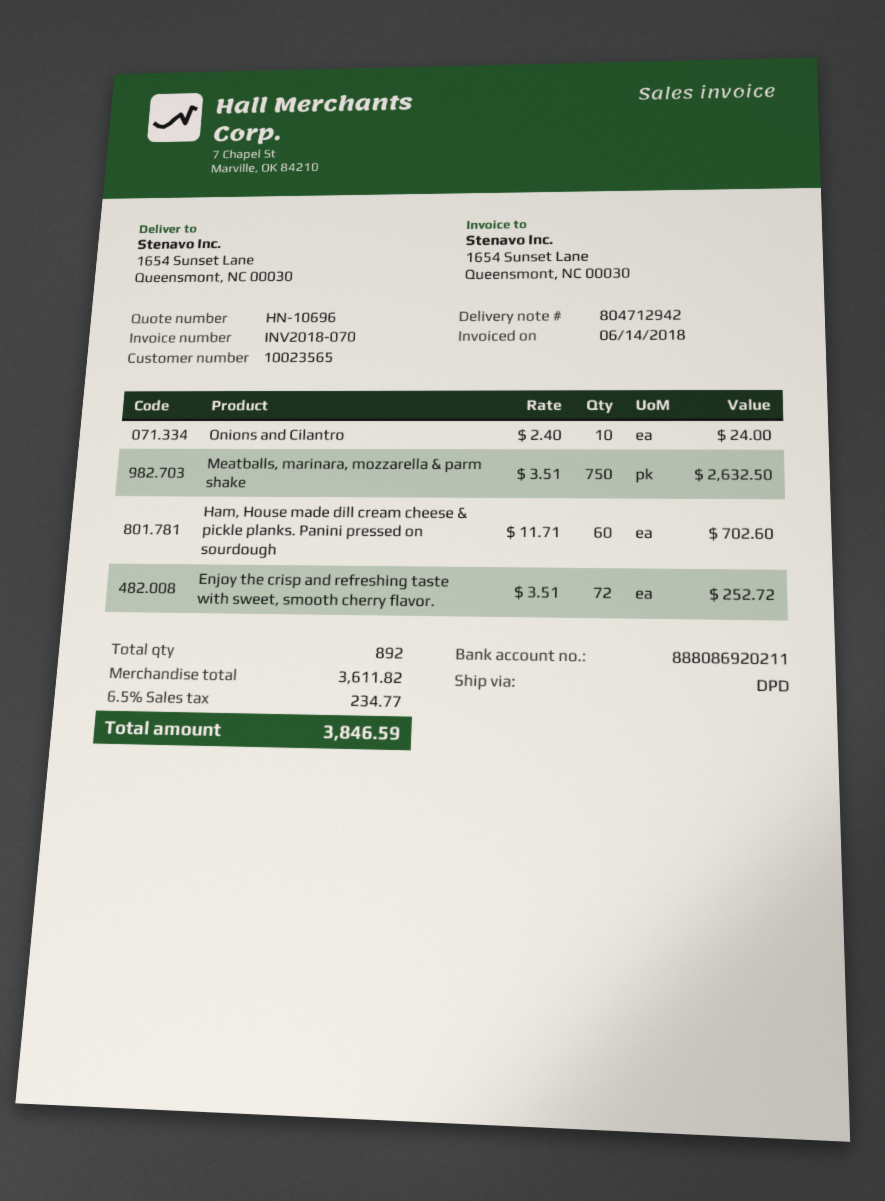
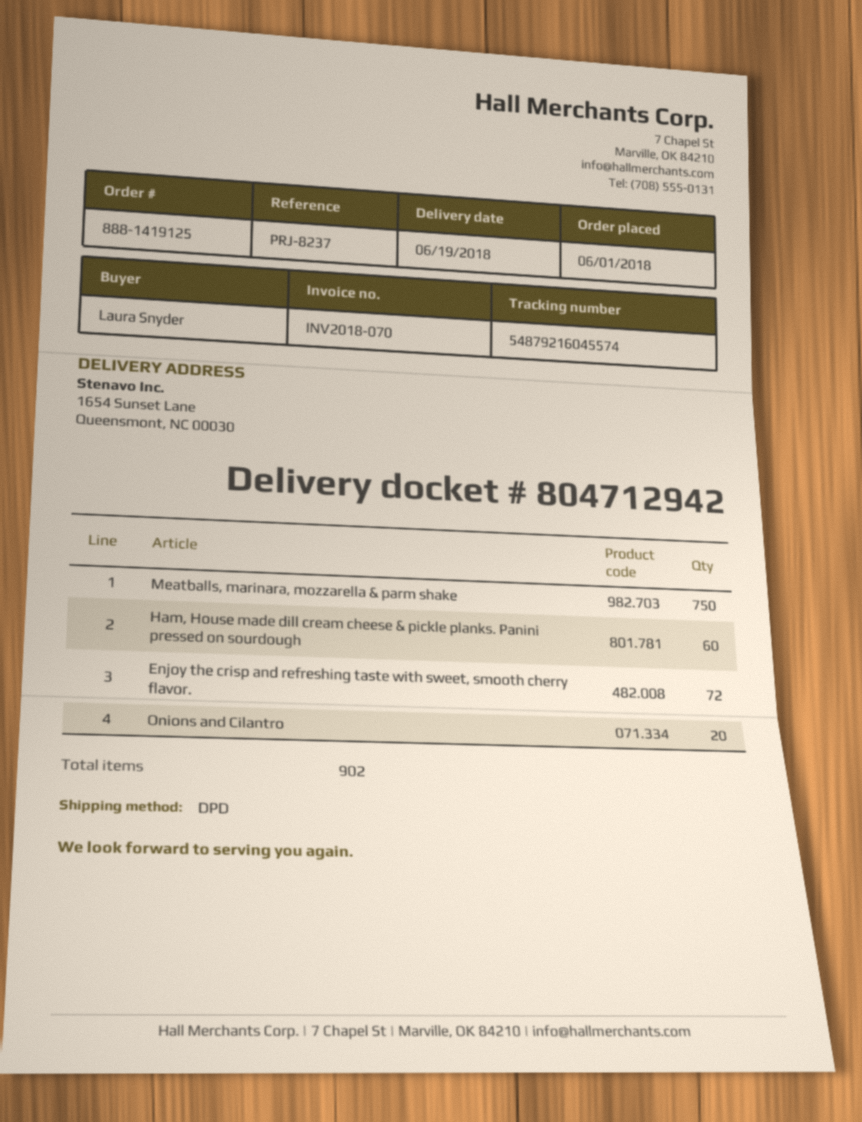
Onions and Cilantro: 10 -> 20
total quantity: 892 -> 902

